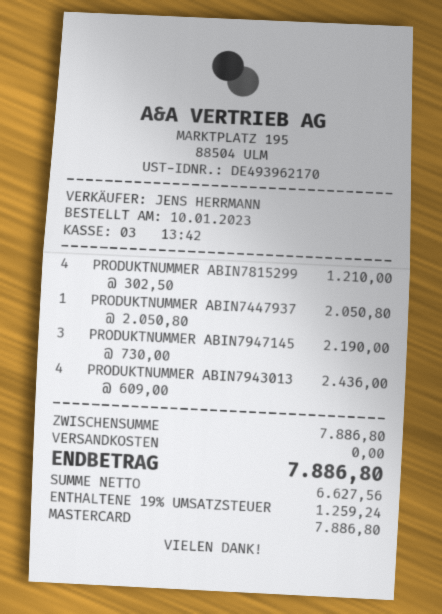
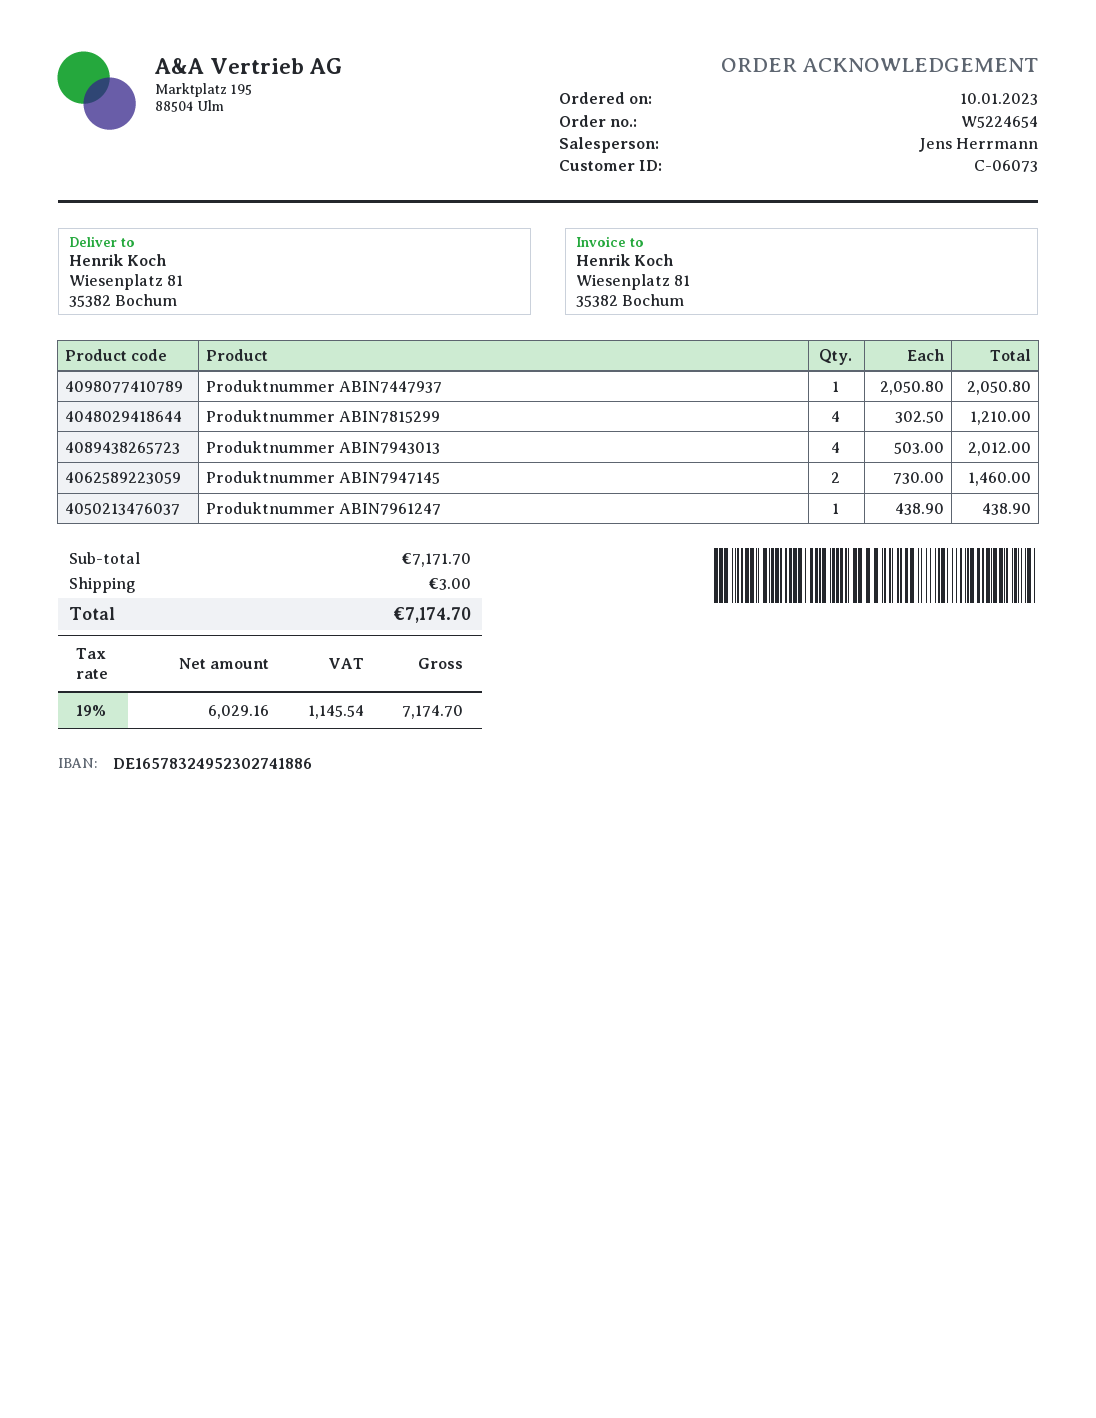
PRODUKTNUMMER ABIN7947145: 3 x 730.00 = 2190.00 -> 2 x 730.00 = 1460.00
PRODUKTNUMMER ABIN7943013: 4 x 609.00 = 2436.00 -> 4 x 503.00 = 2012.00
Produktnummer ABIN7961247: none -> 1 x 438.90 = 438.90
subtotal: 7886.80 -> 7171.70
shipping: 0.00 -> 3.00
net: 6627.56 -> 6029.16
tax: 19% = 1259.24 -> 19% = 1145.54
total: 7886.80 -> 7174.70

